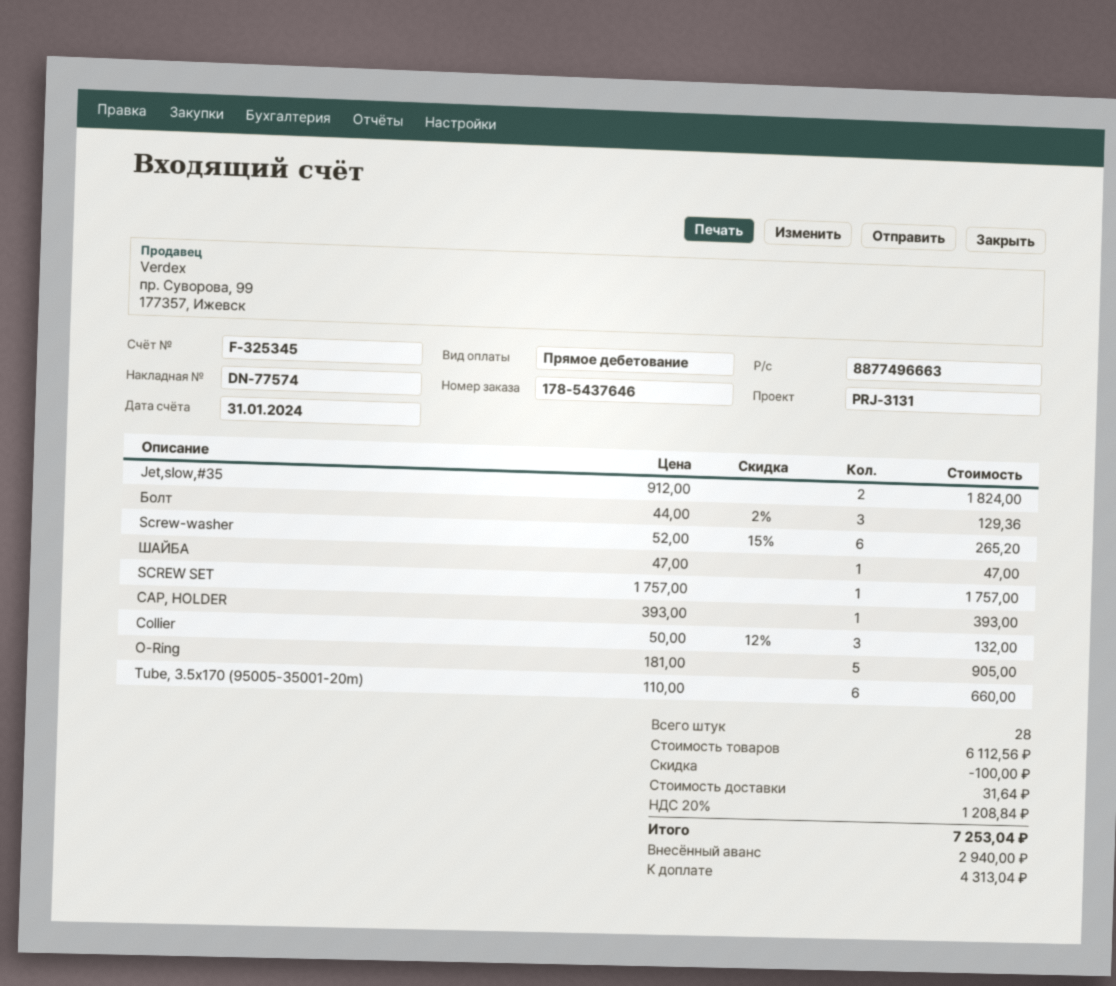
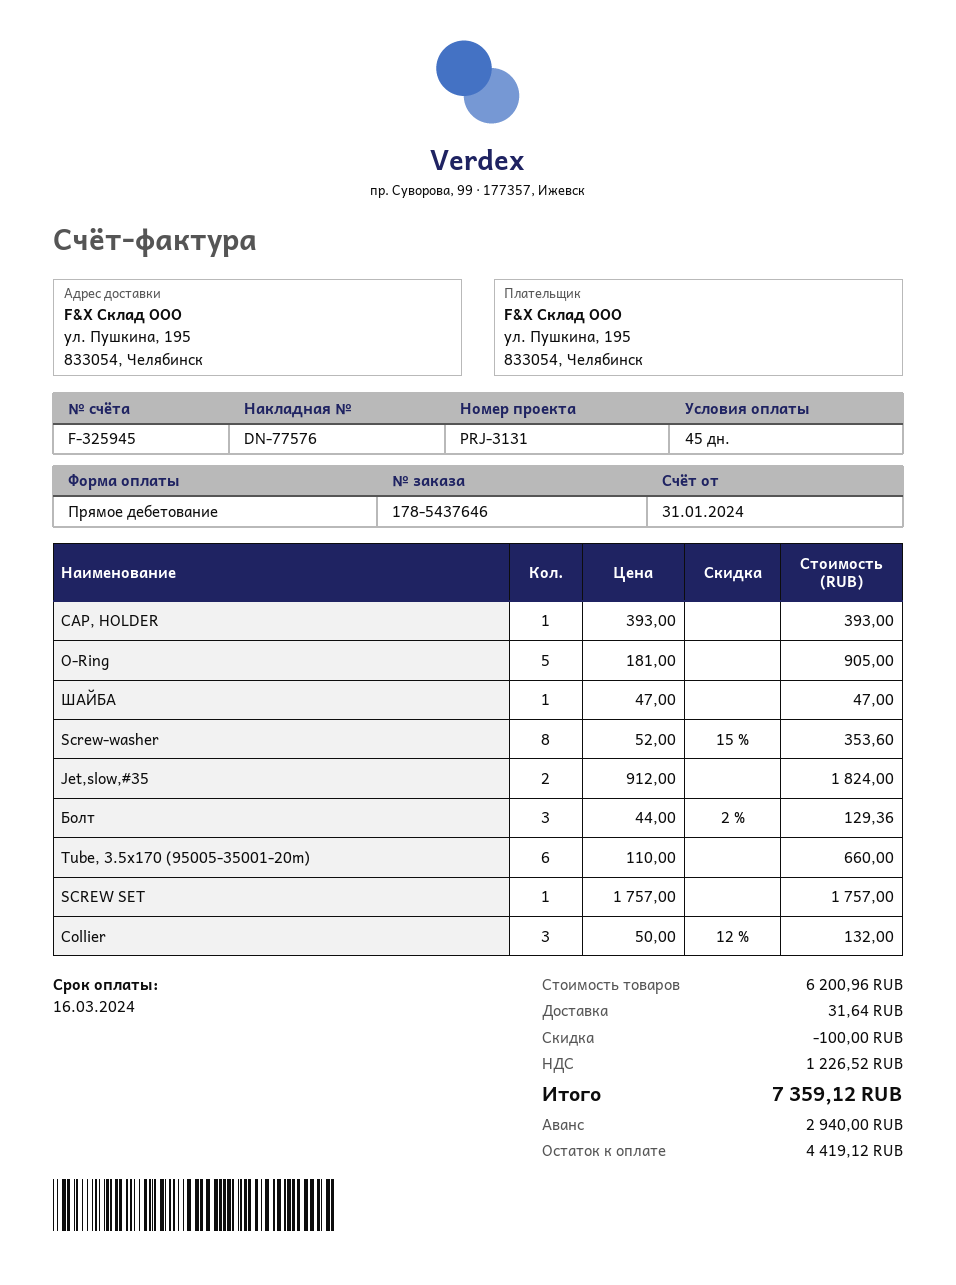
delivery note number: DN-77574 -> DN-77576
invoice number: F-325345 -> F-325945
Screw-washer: 6 x 52.00 - 15% = 265.20 -> 8 x 52.00 - 15% = 353.60
subtotal: 6112.56 -> 6200.96
tax: 1208.84 -> 1226.52
total: 7253.04 -> 7359.12
balance: 4313.04 -> 4419.12

